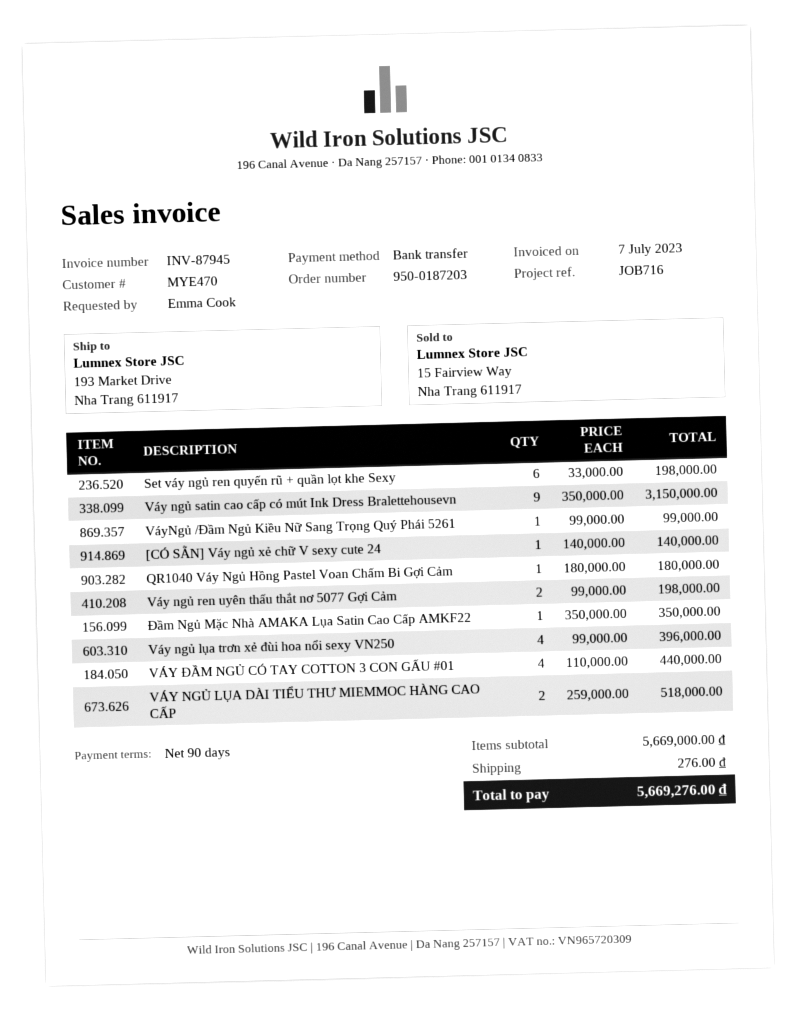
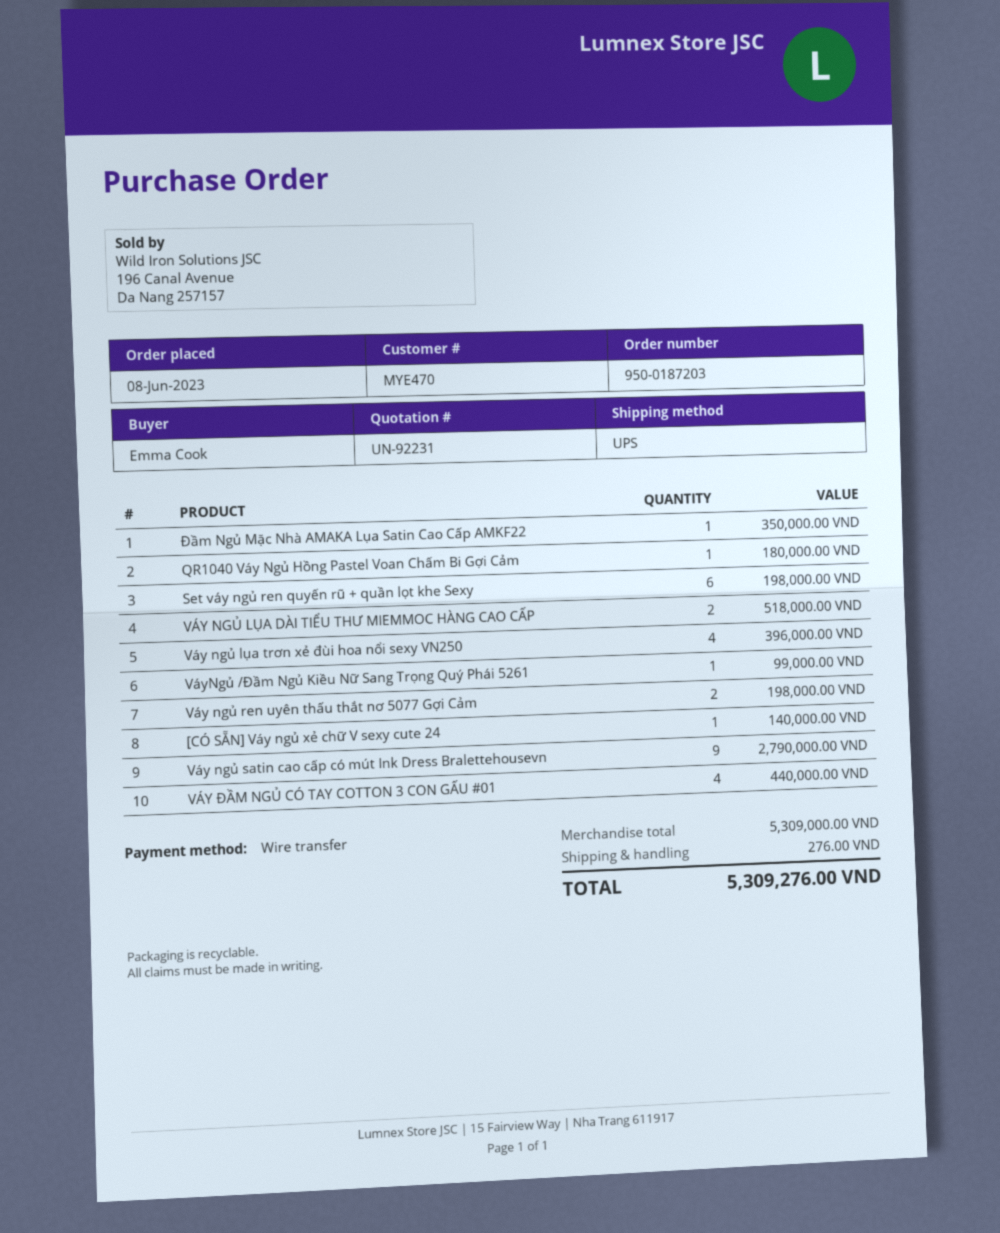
Váy ngủ satin cao cấp có mút Ink Dress Bralettehousevn: 9 for 3150000.00 -> 9 for 2790000.00
subtotal: 5669000.00 -> 5309000.00
total: 5669276.00 -> 5309276.00

